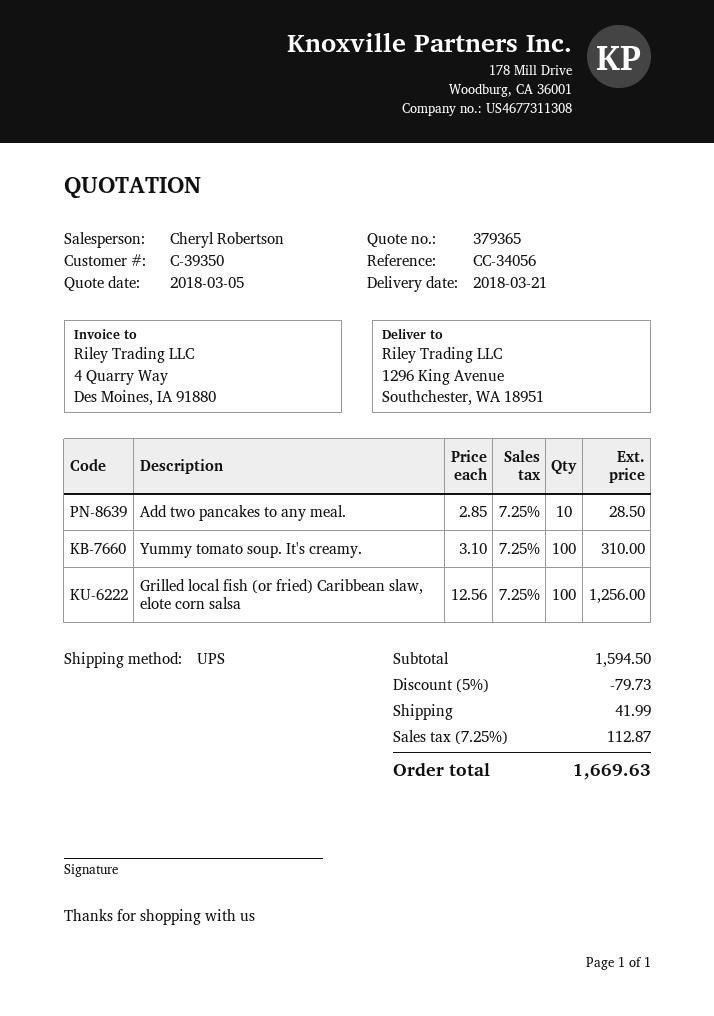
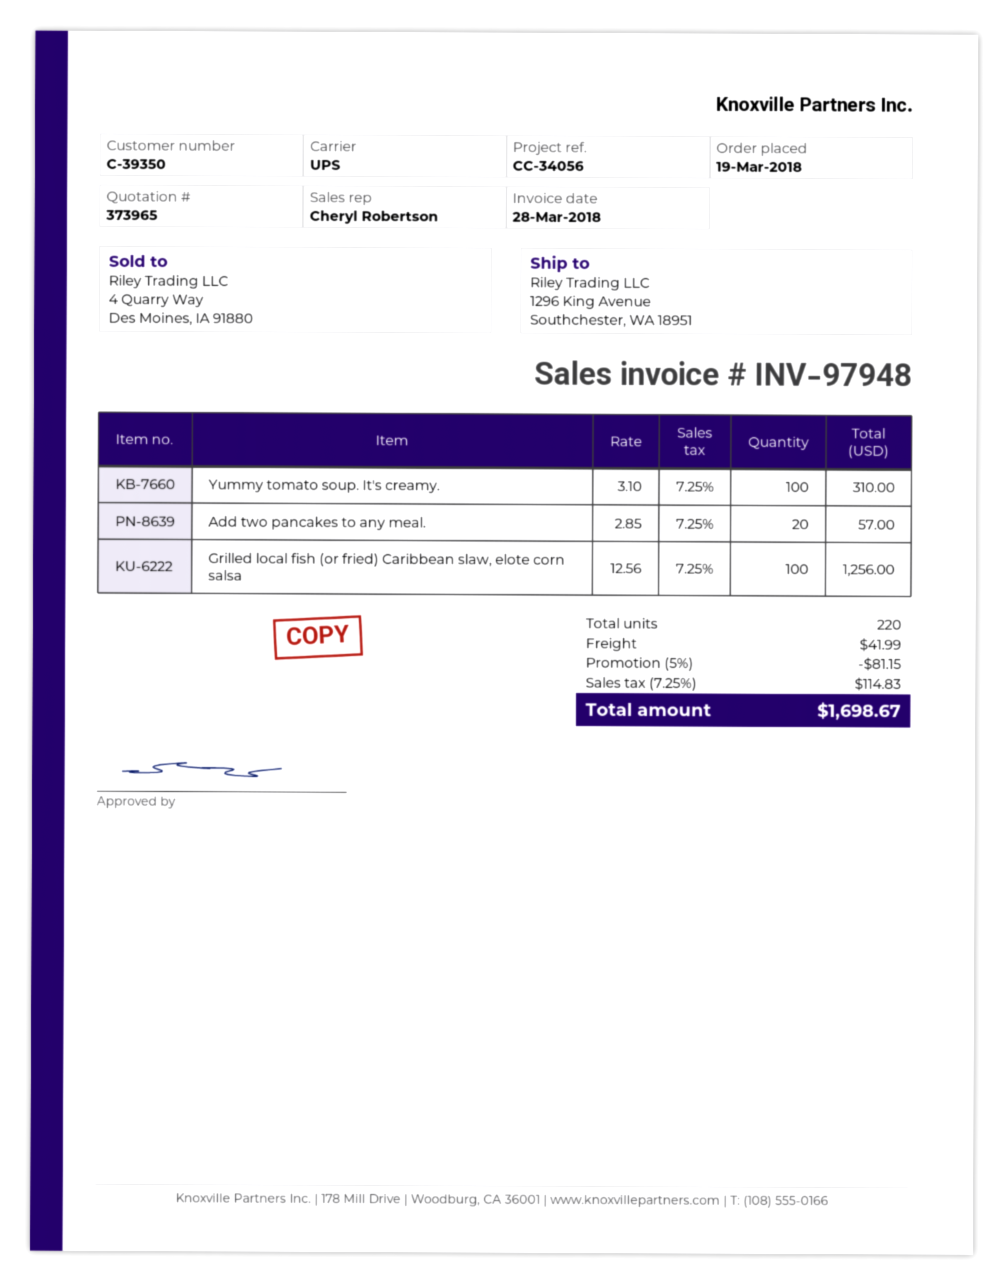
quote number: 379365 -> 373965
Add two pancakes to any meal.: 10 x 2.85 = 28.50 -> 20 x 2.85 = 57.00
discount: 5% = 79.73 -> 5% = 81.15
tax: 7.25% = 112.87 -> 7.25% = 114.83
total: 1669.63 -> 1698.67

